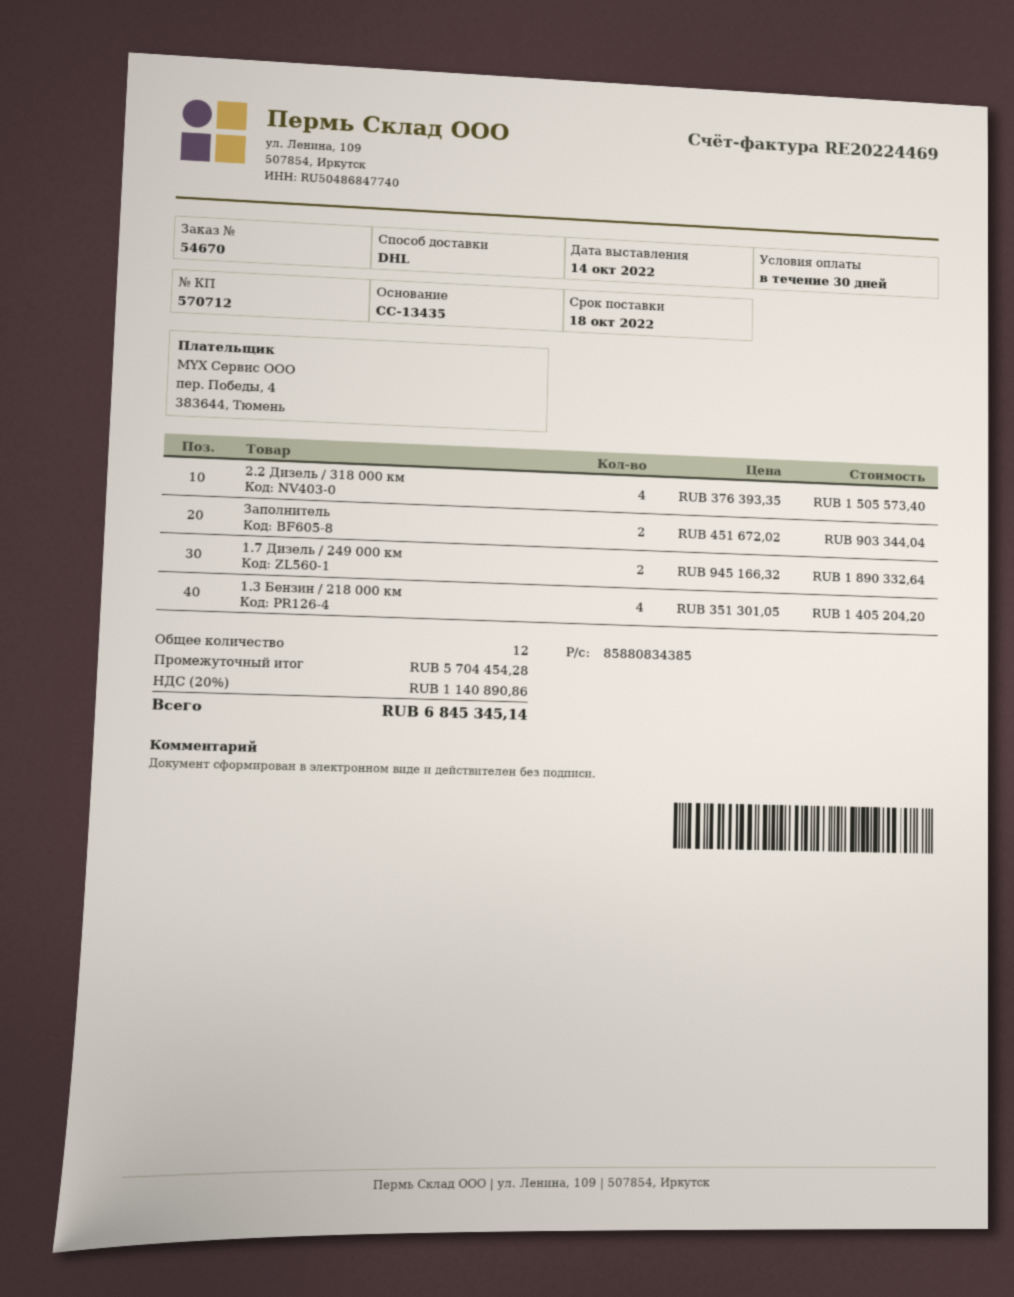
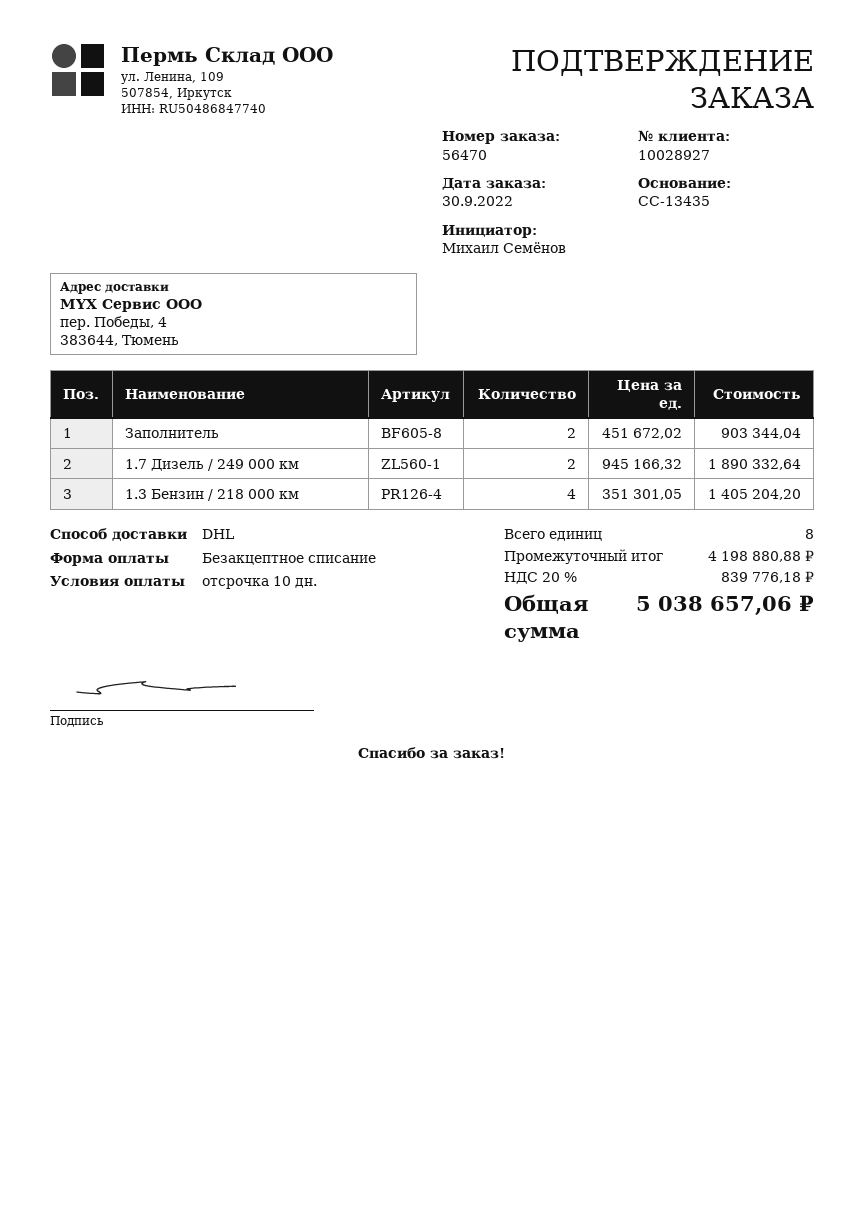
order number: 54670 -> 56470
payment terms: 30 days -> 10 days
2.2 Дизель / 318 000 км: 4 x 376393.35 = 1505573.40 -> none
total quantity: 12 -> 8
subtotal: 5704454.28 -> 4198880.88
tax: 20% = 1140890.86 -> 20% = 839776.18
total: 6845345.14 -> 5038657.06

